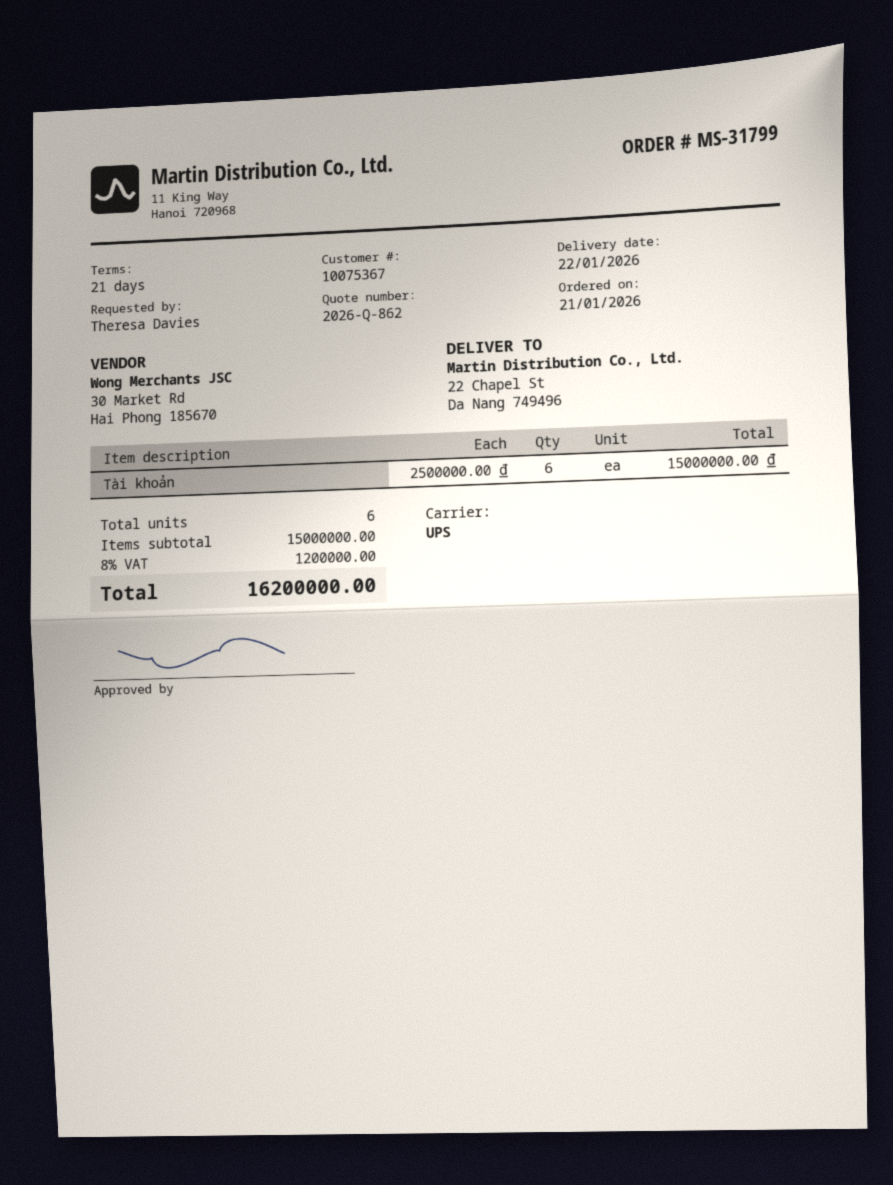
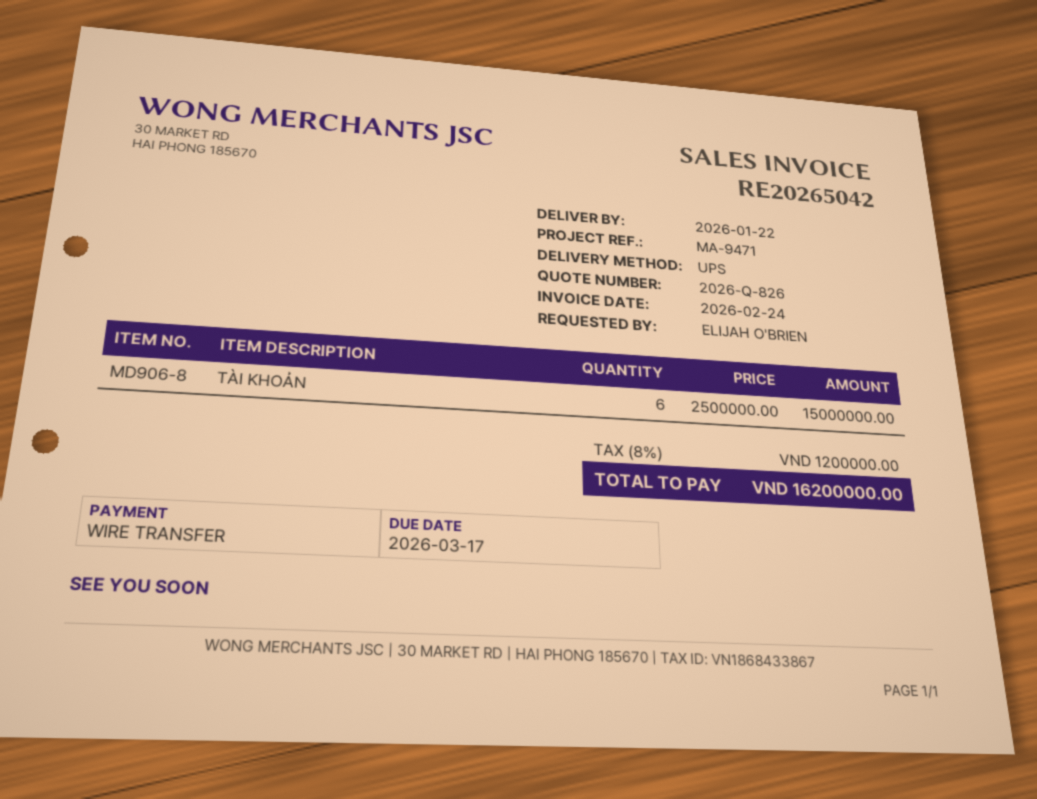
quote number: 2026-Q-862 -> 2026-Q-826
ordered by: Theresa Davies -> ELIJAH O'BRIEN

